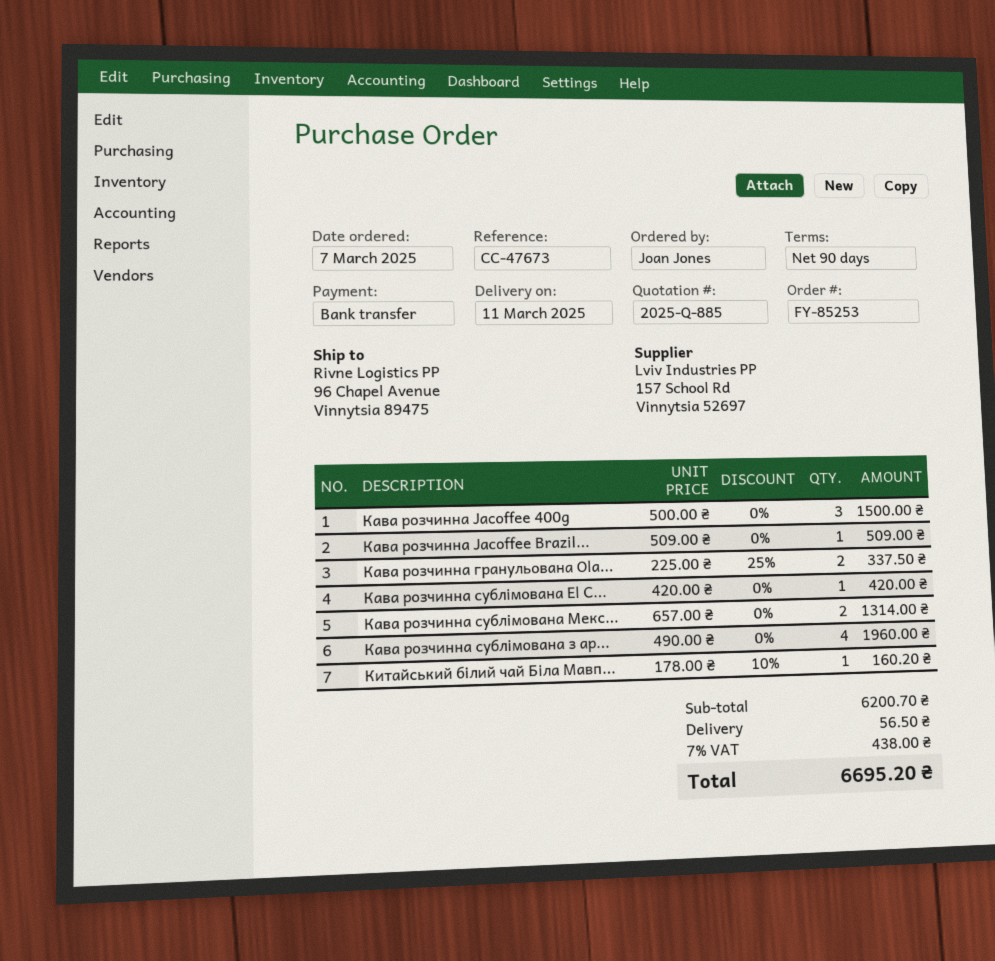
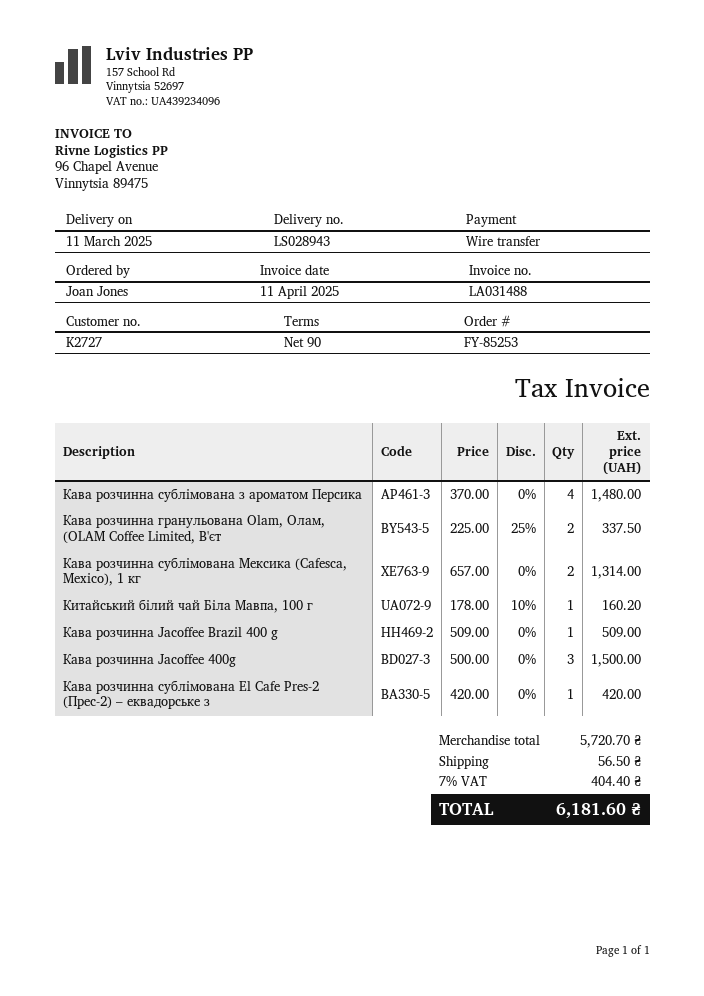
Кава розчинна сублімована з ар...: 4 x 490.00 = 1960.00 -> 4 x 370.00 = 1480.00
subtotal: 6200.70 -> 5720.70
tax: 7% = 438.00 -> 7% = 404.40
total: 6695.20 -> 6181.60

